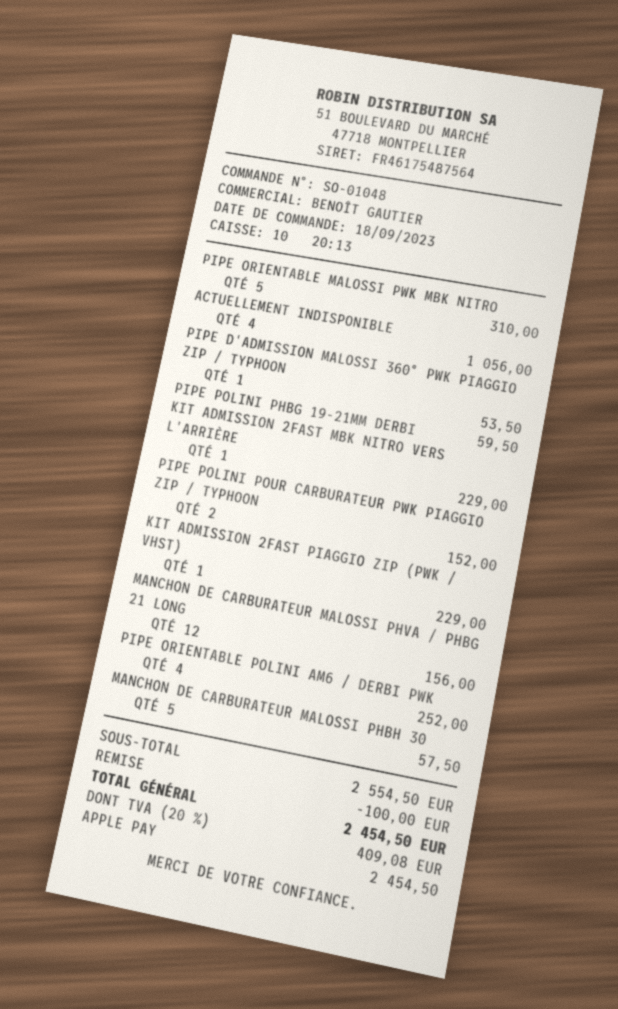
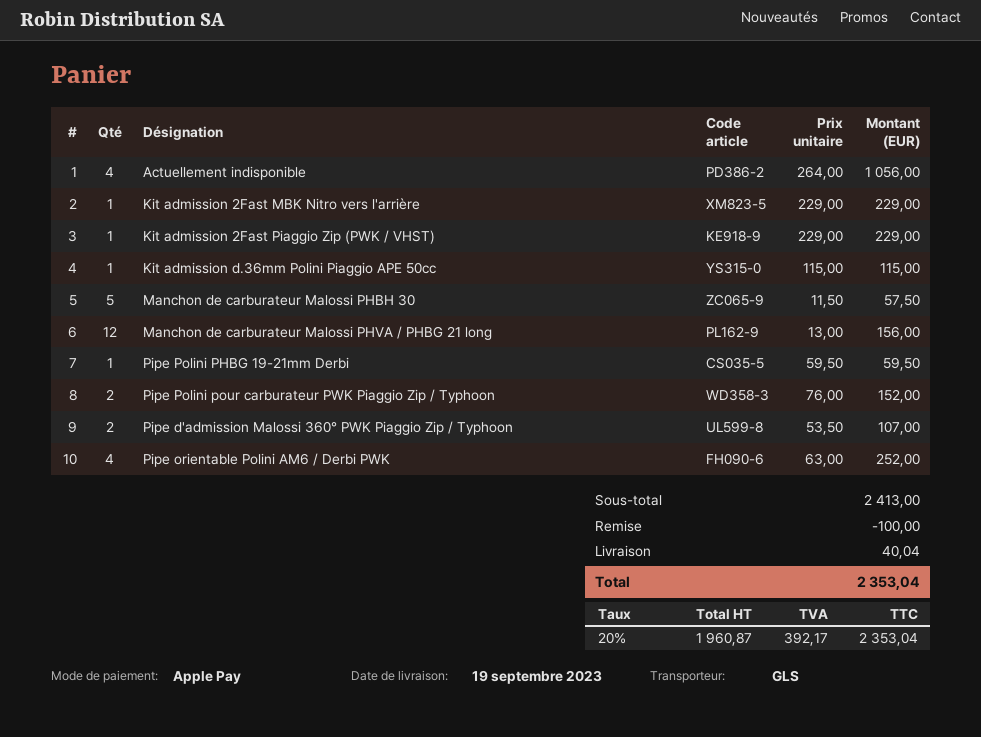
PIPE ORIENTABLE MALOSSI PWK MBK NITRO: 5 for 310.00 -> none
PIPE D'ADMISSION MALOSSI 360° PWK PIAGGIO ZIP / TYPHOON: 1 for 53.50 -> 2 for 107.00
Kit admission d.36mm Polini Piaggio APE 50cc: none -> 1 for 115.00
subtotal: 2554.50 -> 2413.00
shipping: none -> 40.04
tax: 20% = 409.08 -> 20% = 392.17
total: 2454.50 -> 2353.04

